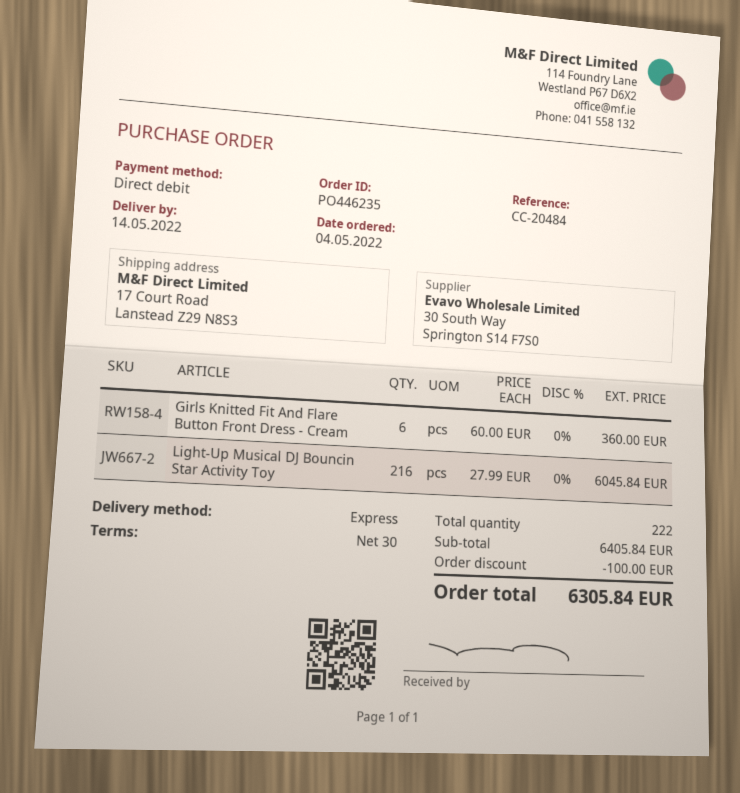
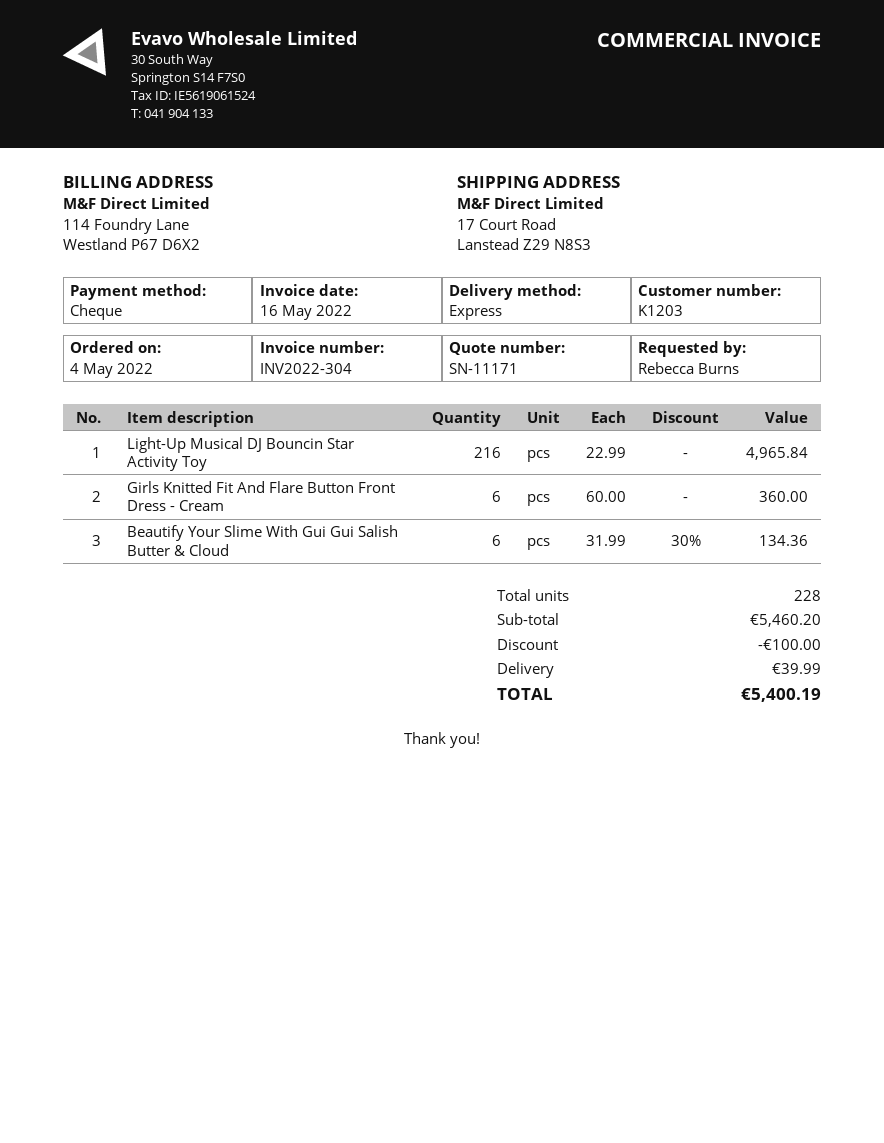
payment method: direct debit -> cheque
Light-Up Musical DJ Bouncin Star Activity Toy: 216 x 27.99 = 6045.84 -> 216 x 22.99 = 4965.84
Beautify Your Slime With Gui Gui Salish Butter & Cloud: none -> 6 x 31.99 - 30% = 134.36
total quantity: 222 -> 228
subtotal: 6405.84 -> 5460.20
shipping: none -> 39.99
total: 6305.84 -> 5400.19

